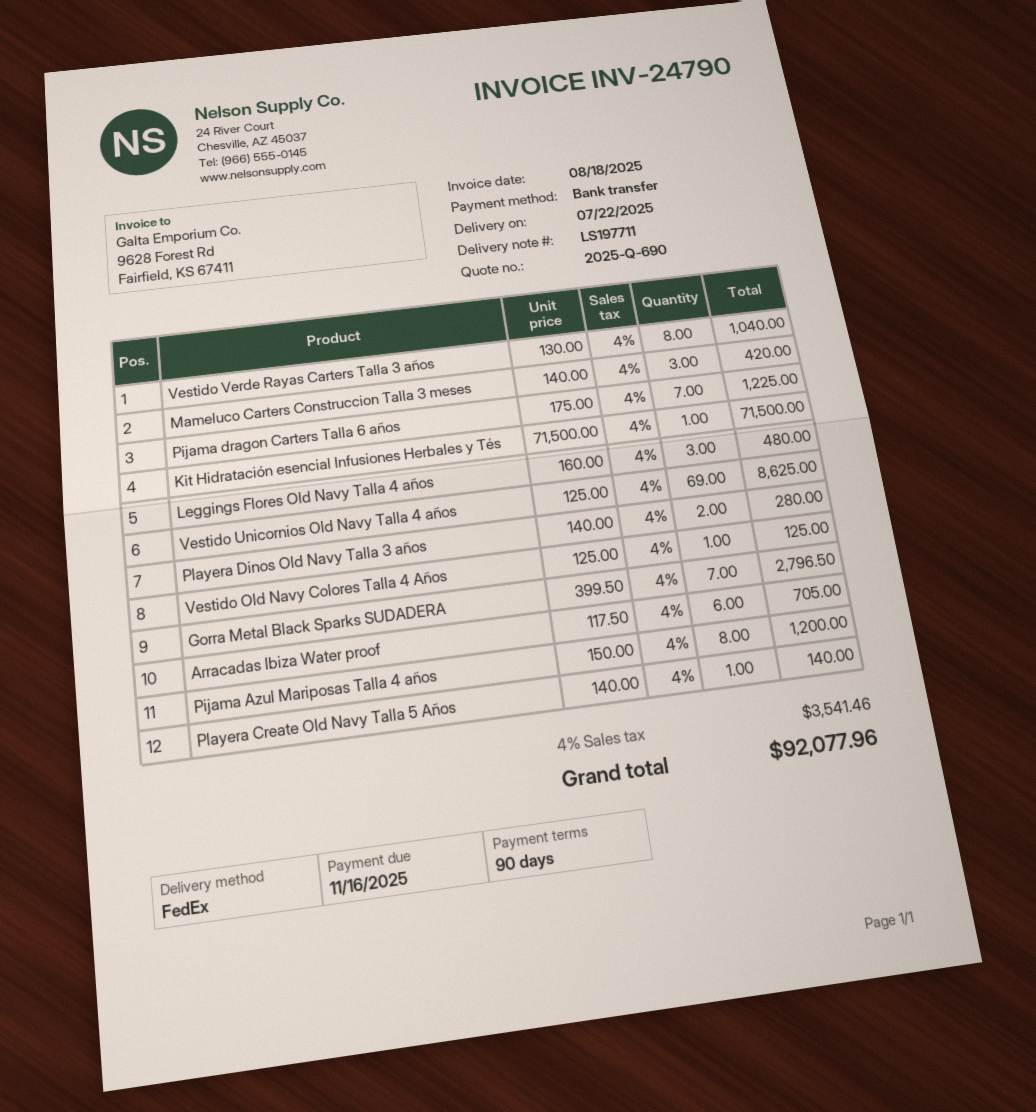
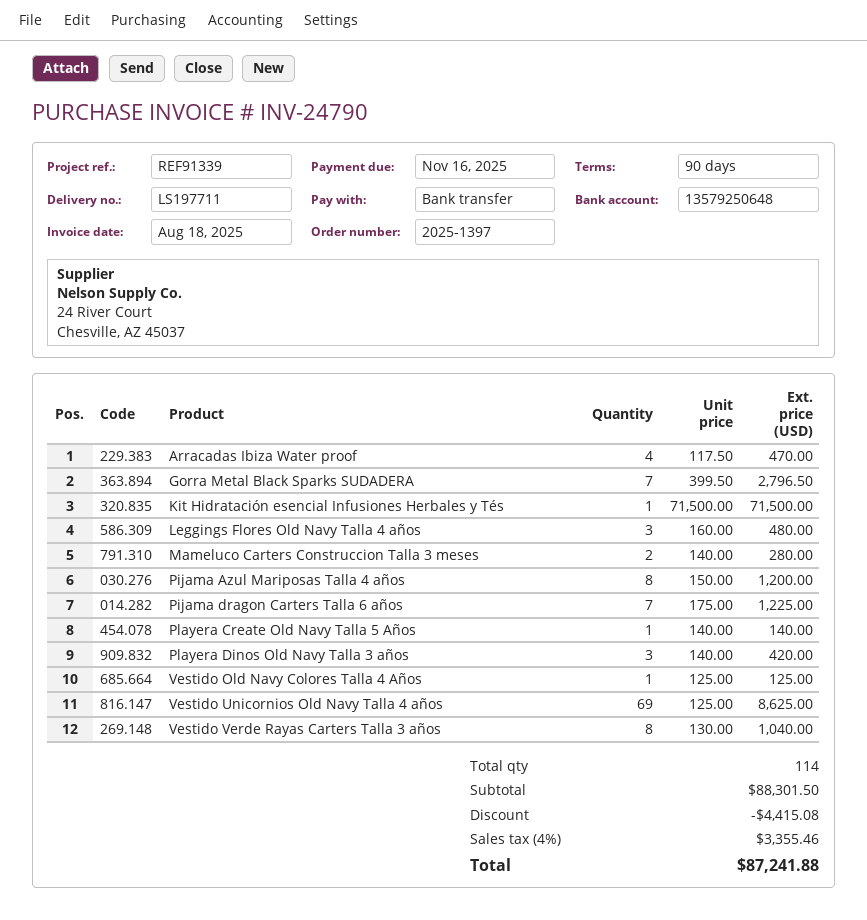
Mameluco Carters Construccion Talla 3 meses: 3 x 140.00 = 420.00 -> 2 x 140.00 = 280.00
Playera Dinos Old Navy Talla 3 años: 2 x 140.00 = 280.00 -> 3 x 140.00 = 420.00
Arracadas Ibiza Water proof: 6 x 117.50 = 705.00 -> 4 x 117.50 = 470.00
discount: none -> 4415.08
tax: 4% = 3541.46 -> 4% = 3355.46
total: 92077.96 -> 87241.88

